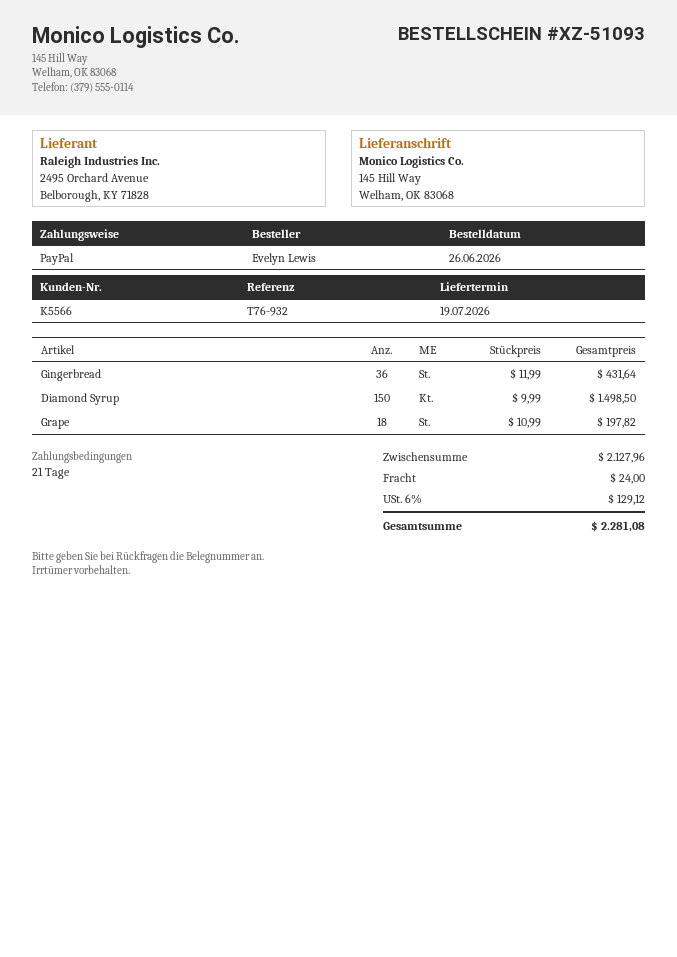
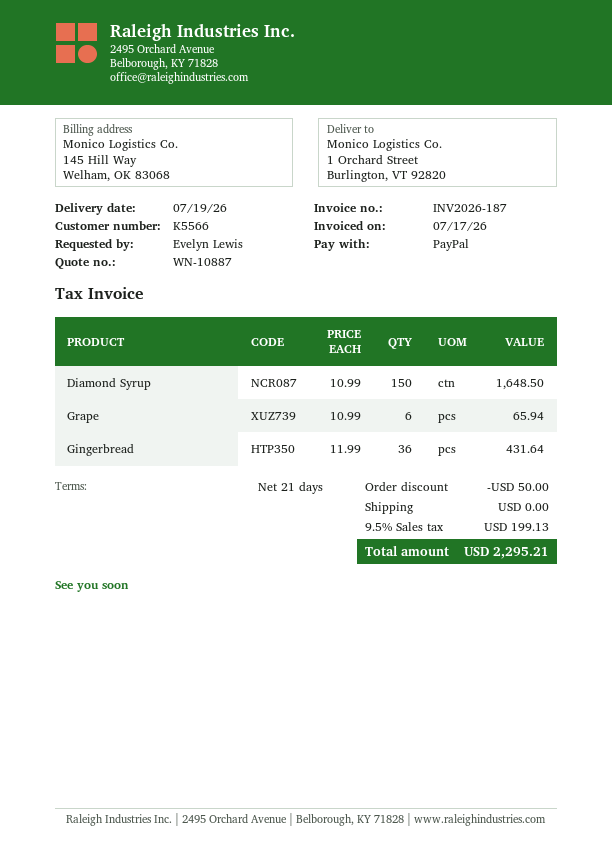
ship to: 145 Hill Way, Welham, OK 83068 -> 1 Orchard Street, Burlington, VT 92820
Diamond Syrup: 150 x 9.99 = 1498.50 -> 150 x 10.99 = 1648.50
Grape: 18 x 10.99 = 197.82 -> 6 x 10.99 = 65.94
discount: none -> 50.00
shipping: 24.00 -> 0.00
tax: 6% = 129.12 -> 9.5% = 199.13
total: 2281.08 -> 2295.21

